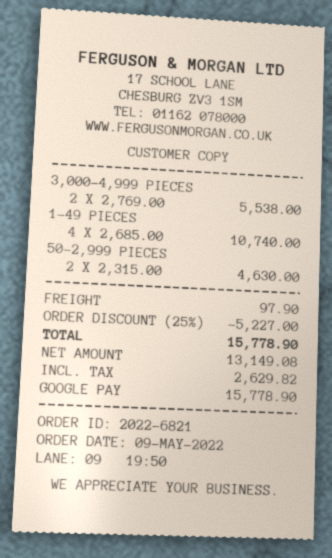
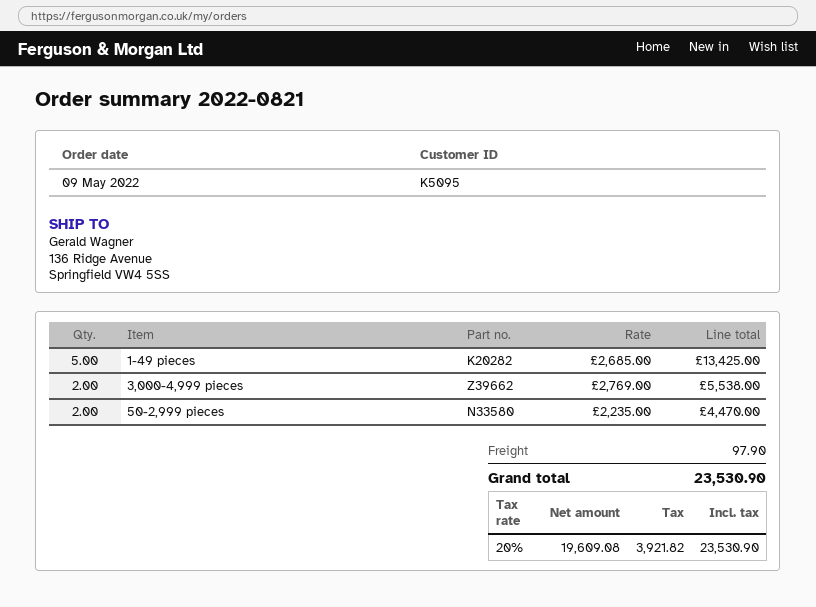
order number: 2022-6821 -> 2022-0821
1-49 PIECES: 4 x 2685.00 = 10740.00 -> 5 x 2685.00 = 13425.00
50-2,999 PIECES: 2 x 2315.00 = 4630.00 -> 2 x 2235.00 = 4470.00
discount: 25% = 5227.00 -> none
net: 13149.08 -> 19609.08
tax: 2629.82 -> 3921.82
total: 15778.90 -> 23530.90

